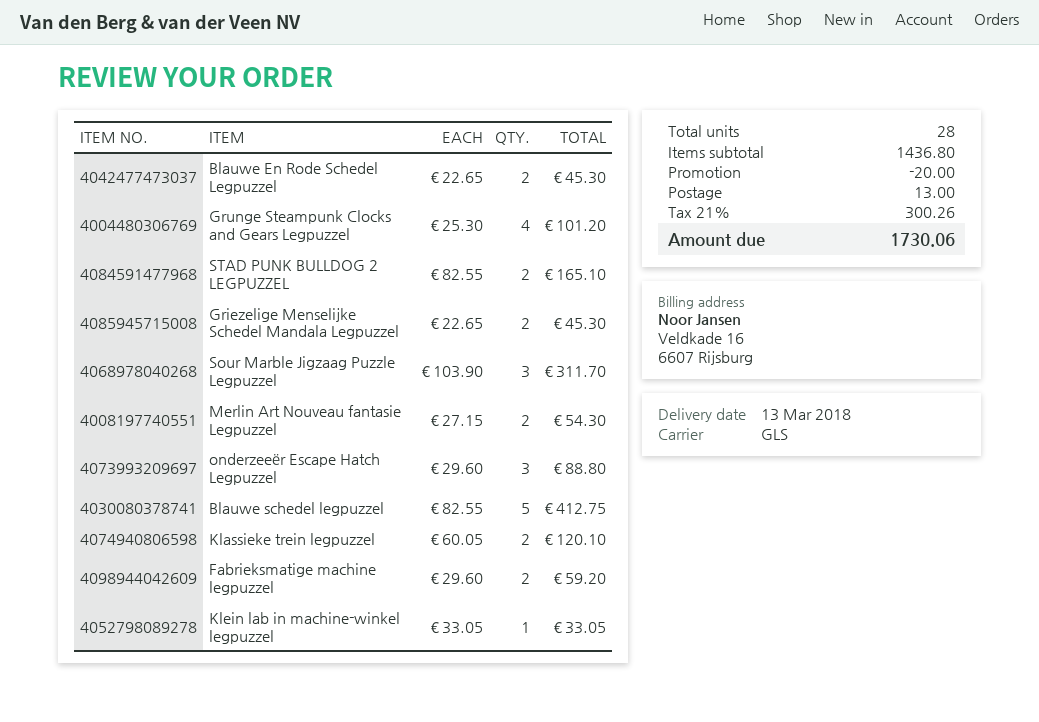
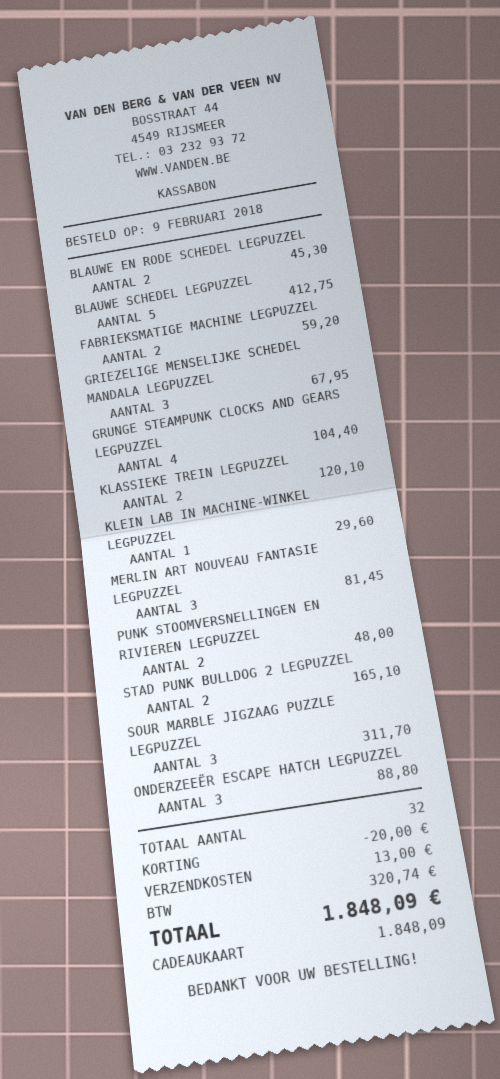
Grunge Steampunk Clocks and Gears Legpuzzel: 4 for 101.20 -> 4 for 104.40
Griezelige Menselijke Schedel Mandala Legpuzzel: 2 for 45.30 -> 3 for 67.95
Merlin Art Nouveau fantasie Legpuzzel: 2 for 54.30 -> 3 for 81.45
Klein lab in machine-winkel legpuzzel: 1 for 33.05 -> 1 for 29.60
PUNK STOOMVERSNELLINGEN EN RIVIEREN LEGPUZZEL: none -> 2 for 48.00
total quantity: 28 -> 32
tax: 300.26 -> 320.74
total: 1730.06 -> 1848.09

